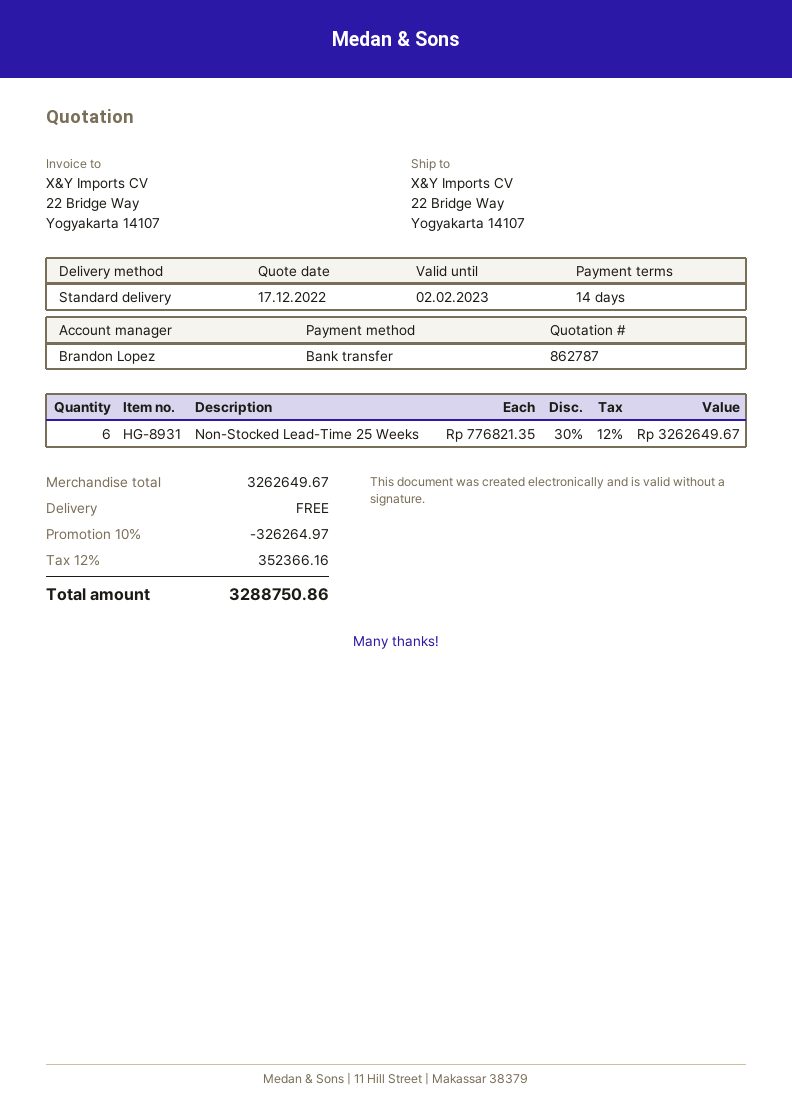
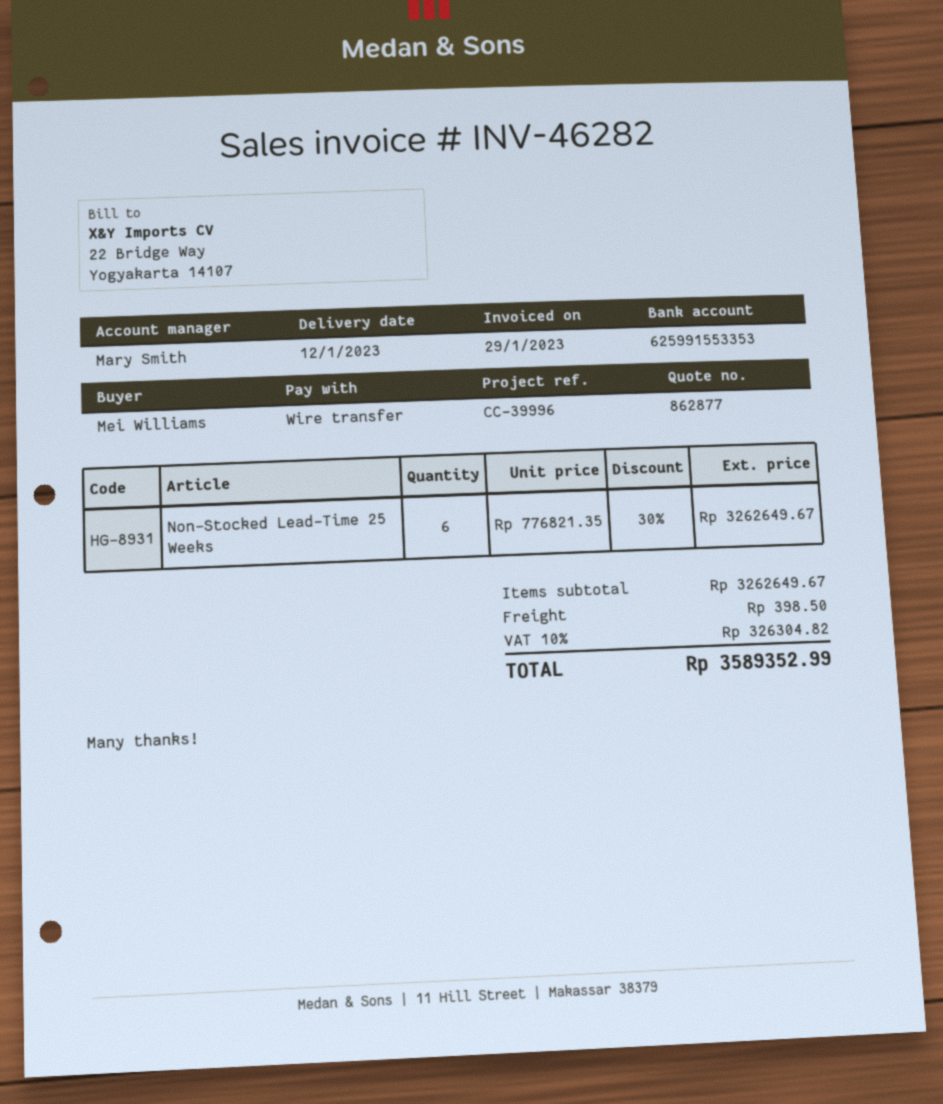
quote number: 862787 -> 862877
sales rep: Brandon Lopez -> Mary Smith
discount: 10% = 326264.97 -> none
shipping: 0.00 -> 398.50
tax: 12% = 352366.16 -> 10% = 326304.82
total: 3288750.86 -> 3589352.99

